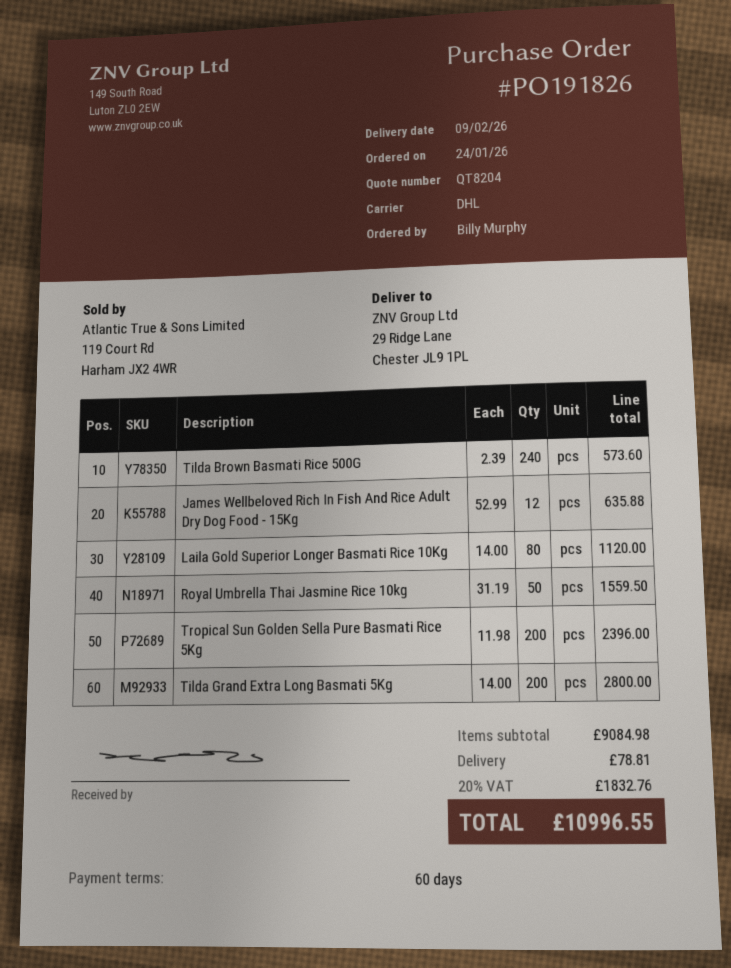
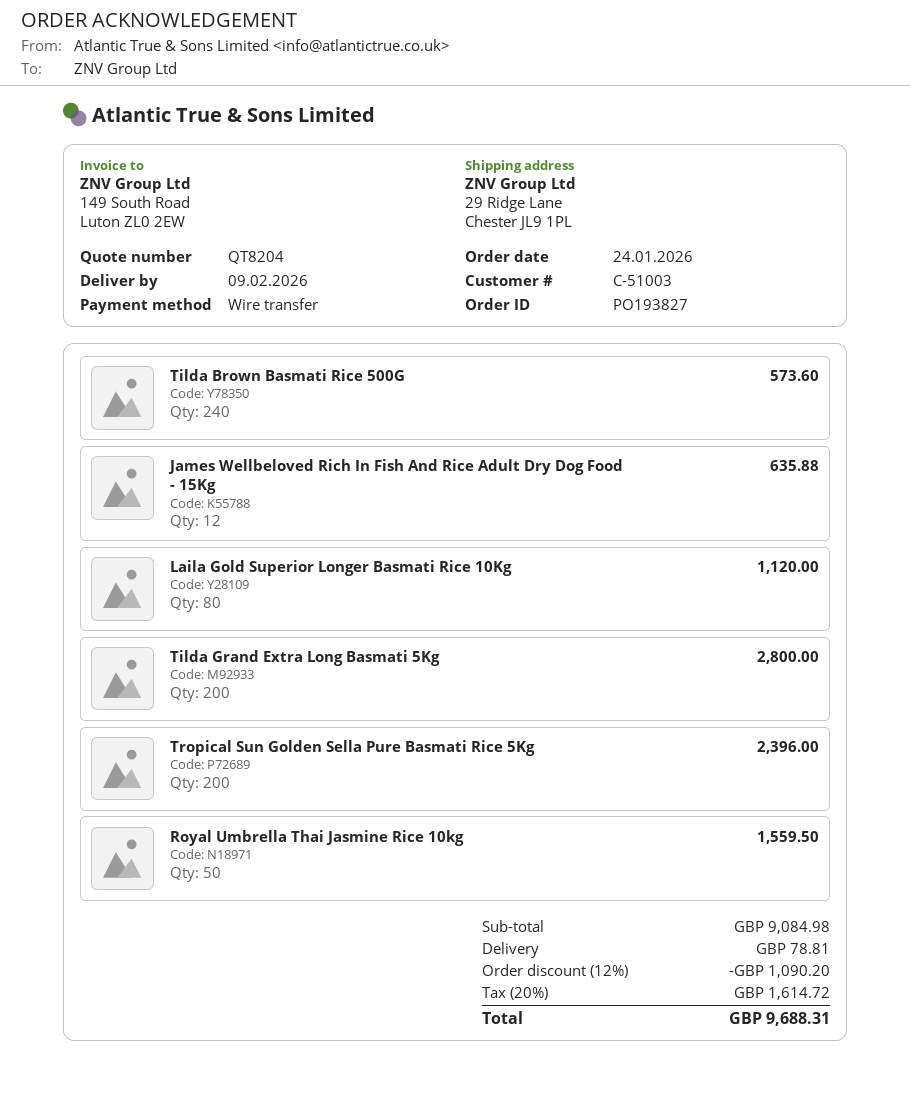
order number: PO191826 -> PO193827
discount: none -> 12% = 1090.20
tax: 20% = 1832.76 -> 20% = 1614.72
total: 10996.55 -> 9688.31

